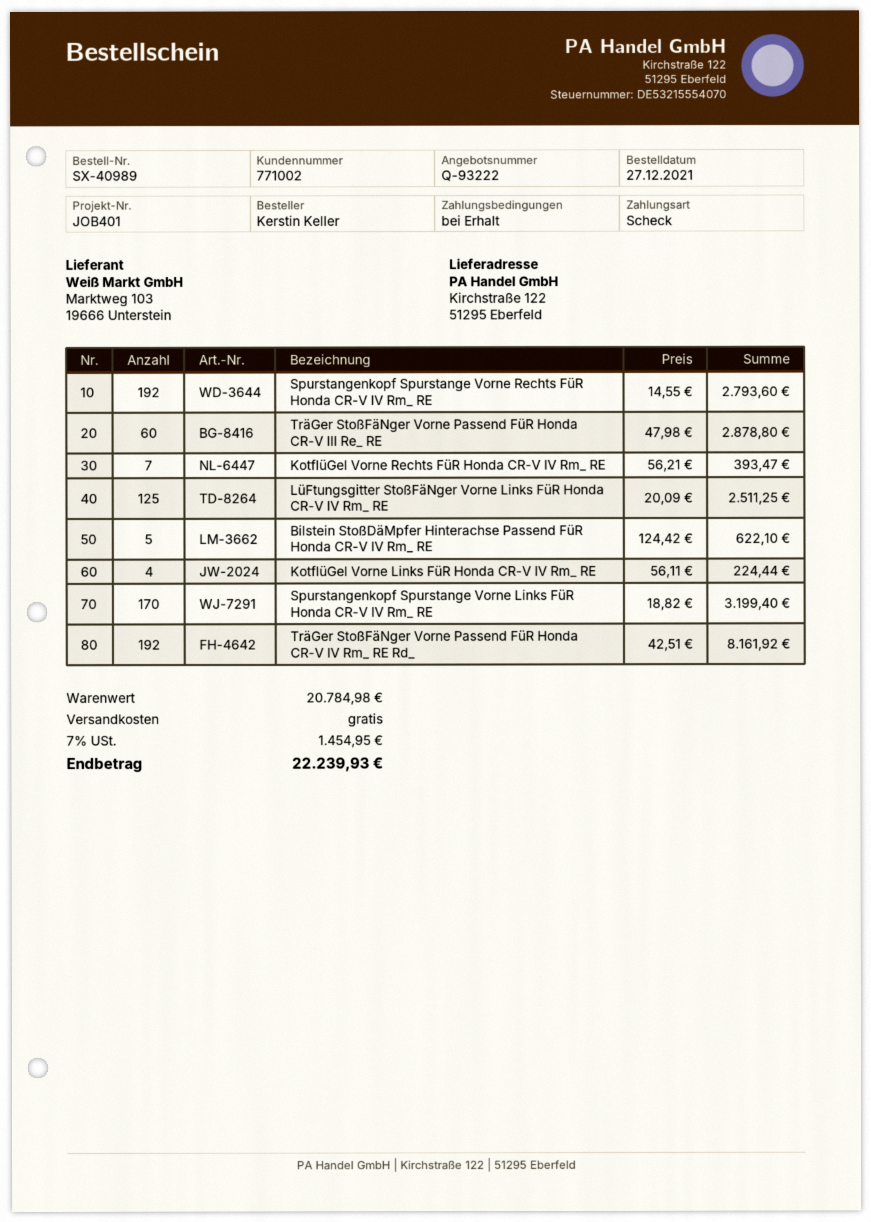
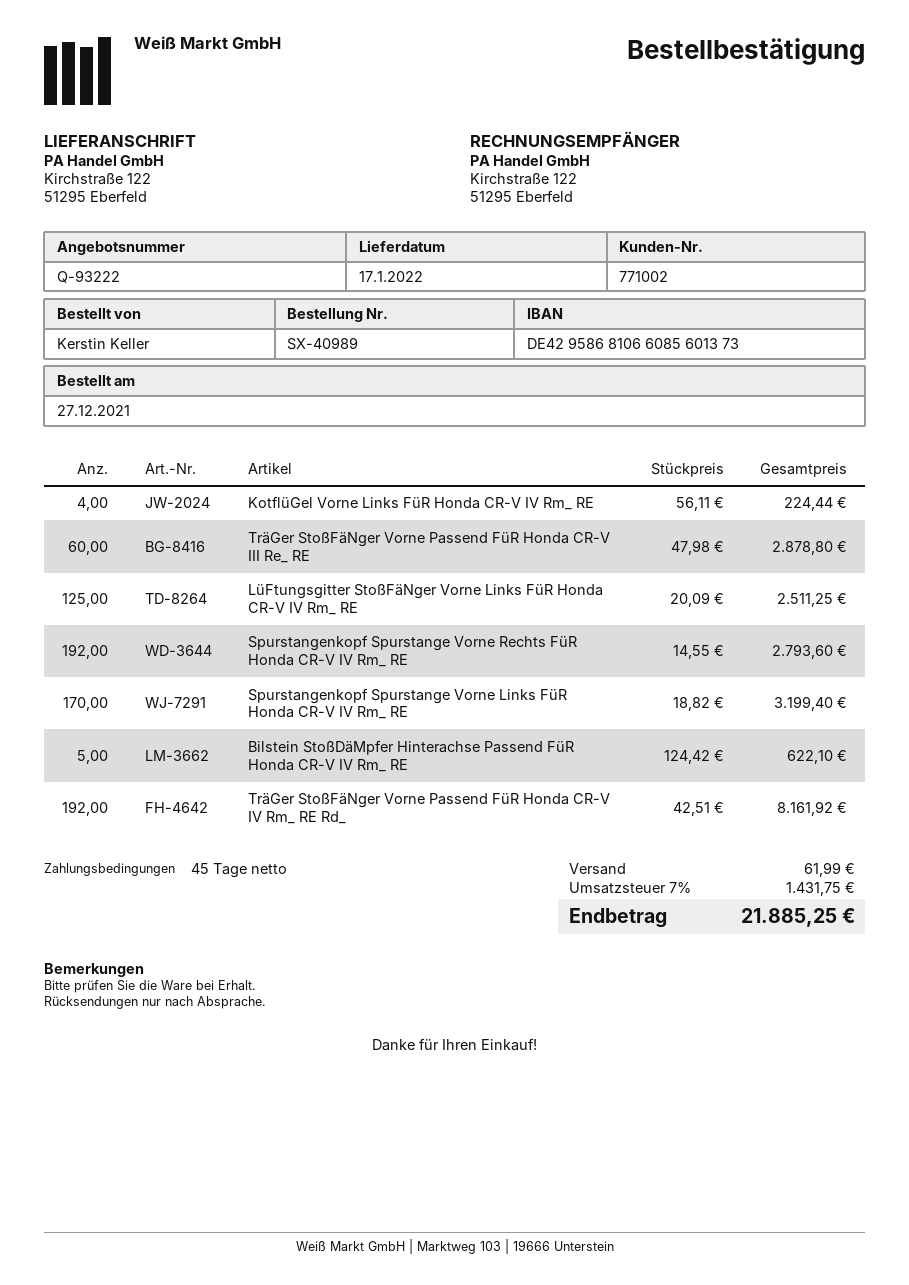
payment terms: on receipt -> 45 days
KotflüGel Vorne Rechts FüR Honda CR-V IV Rm_ RE: 7 x 56.21 = 393.47 -> none
shipping: 0.00 -> 61.99
tax: 7% = 1454.95 -> 7% = 1431.75
total: 22239.93 -> 21885.25

